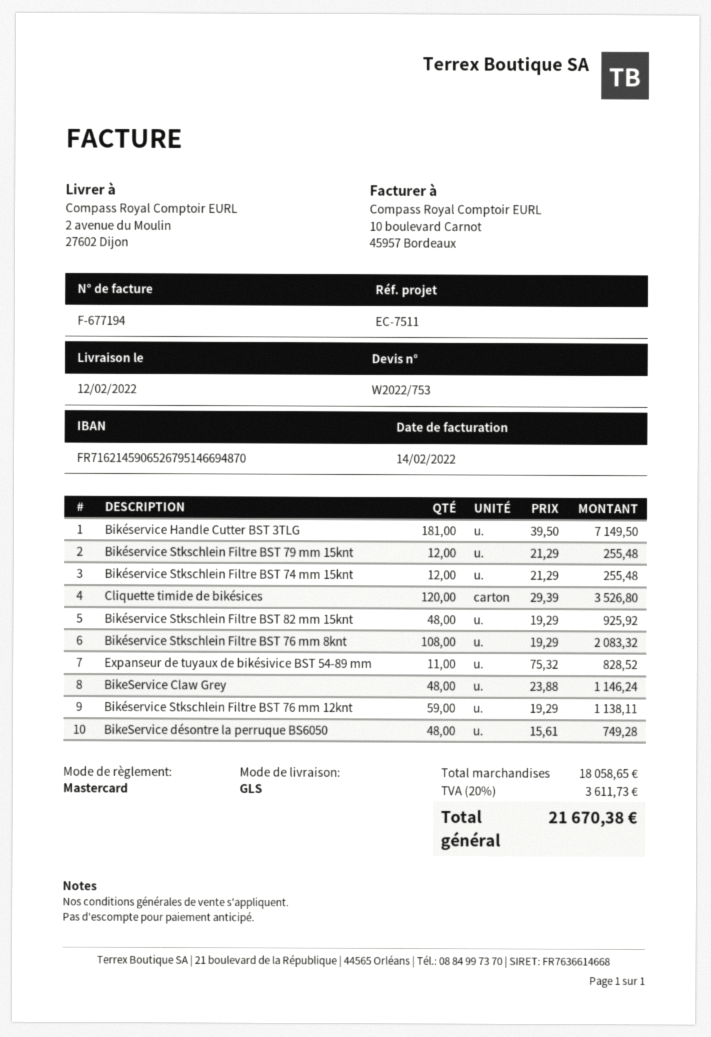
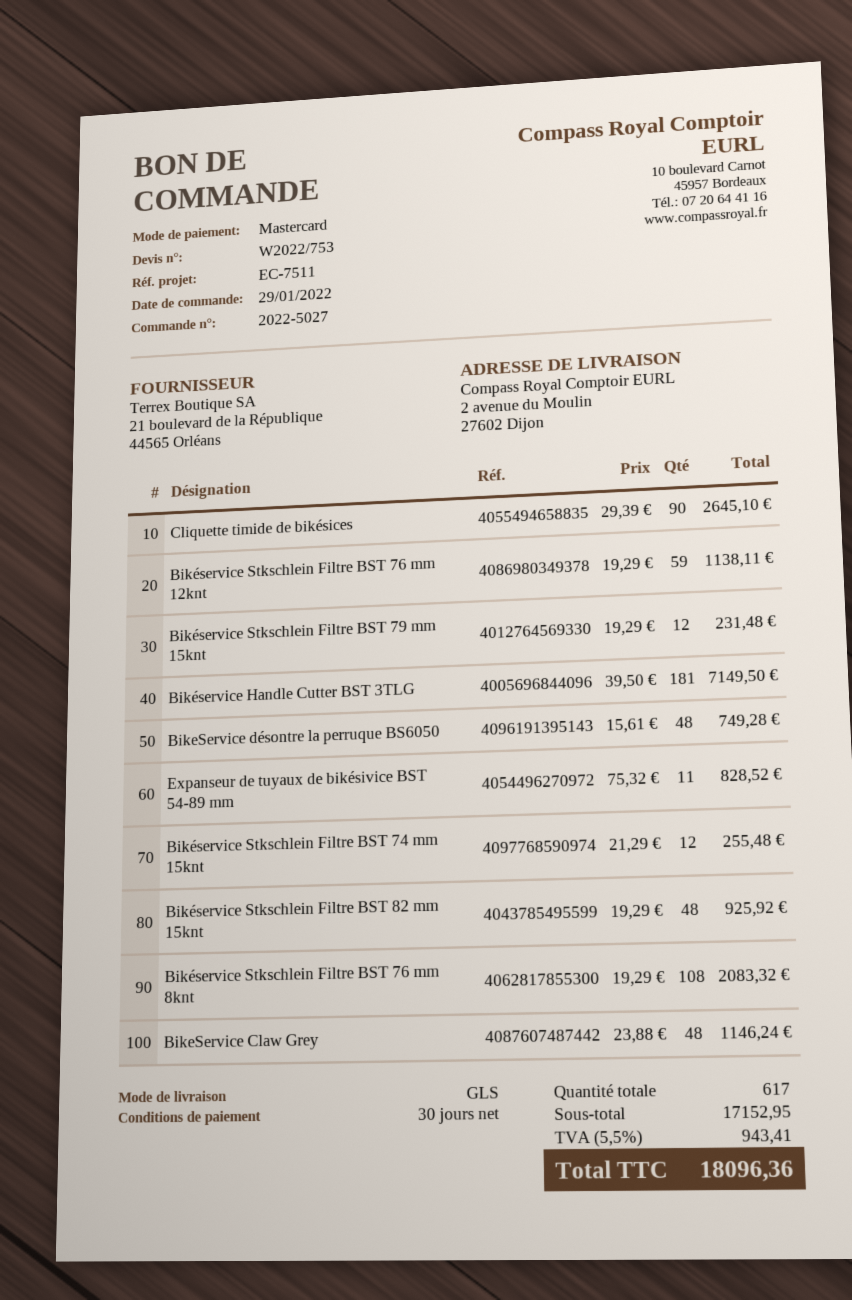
Bikéservice Stkschlein Filtre BST 79 mm 15knt: 12 x 21.29 = 255.48 -> 12 x 19.29 = 231.48
Cliquette timide de bikésices: 120 x 29.39 = 3526.80 -> 90 x 29.39 = 2645.10
subtotal: 18058.65 -> 17152.95
tax: 20% = 3611.73 -> 5.5% = 943.41
total: 21670.38 -> 18096.36

